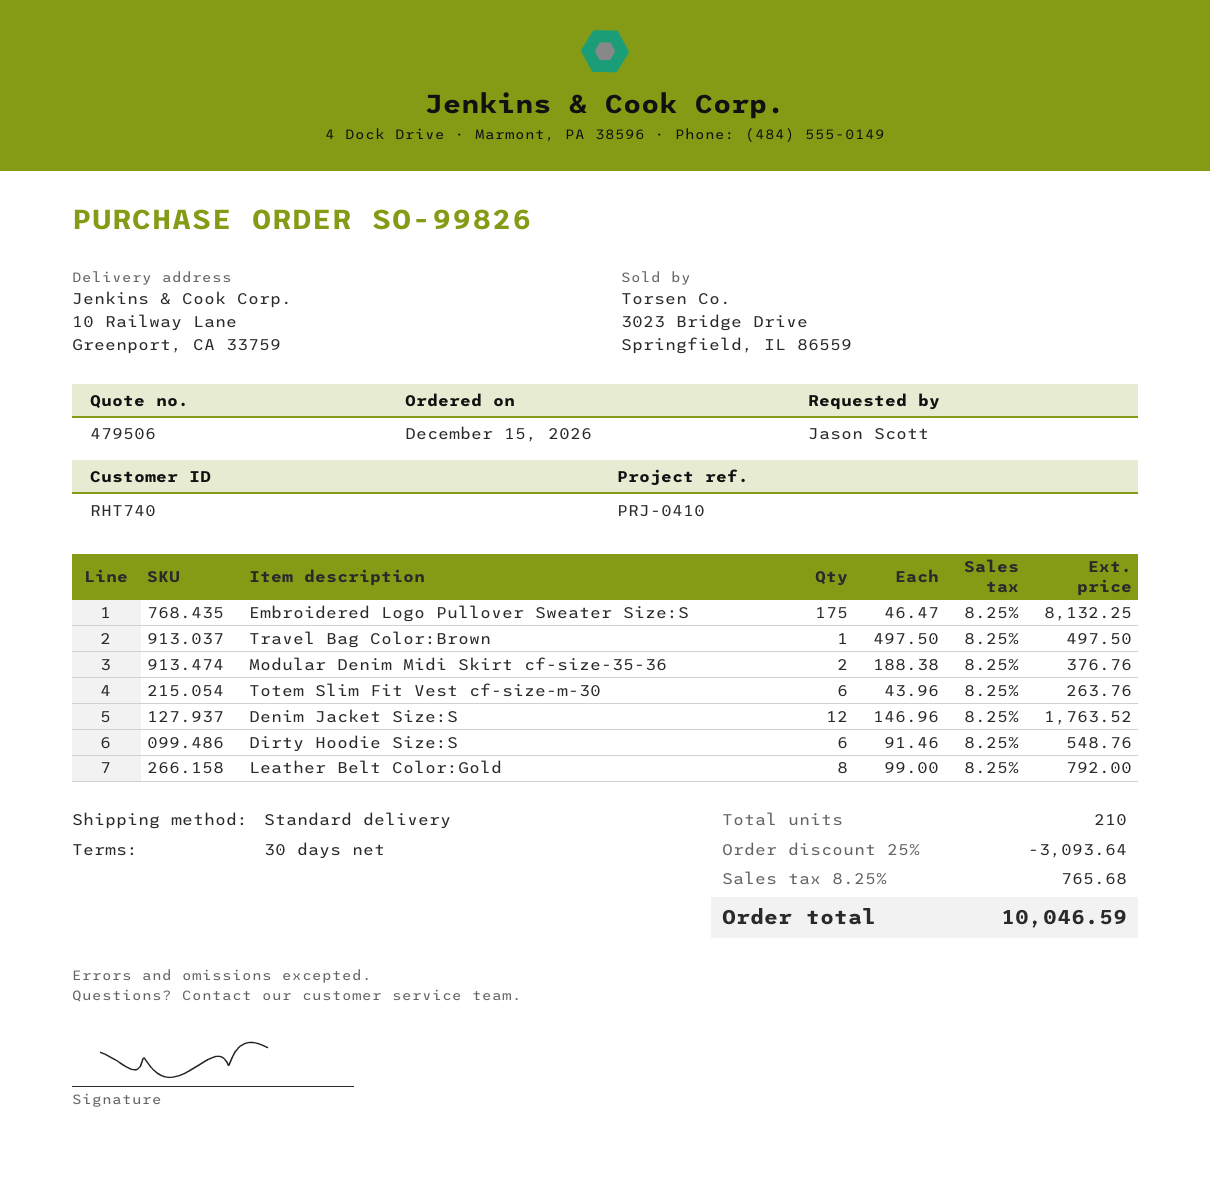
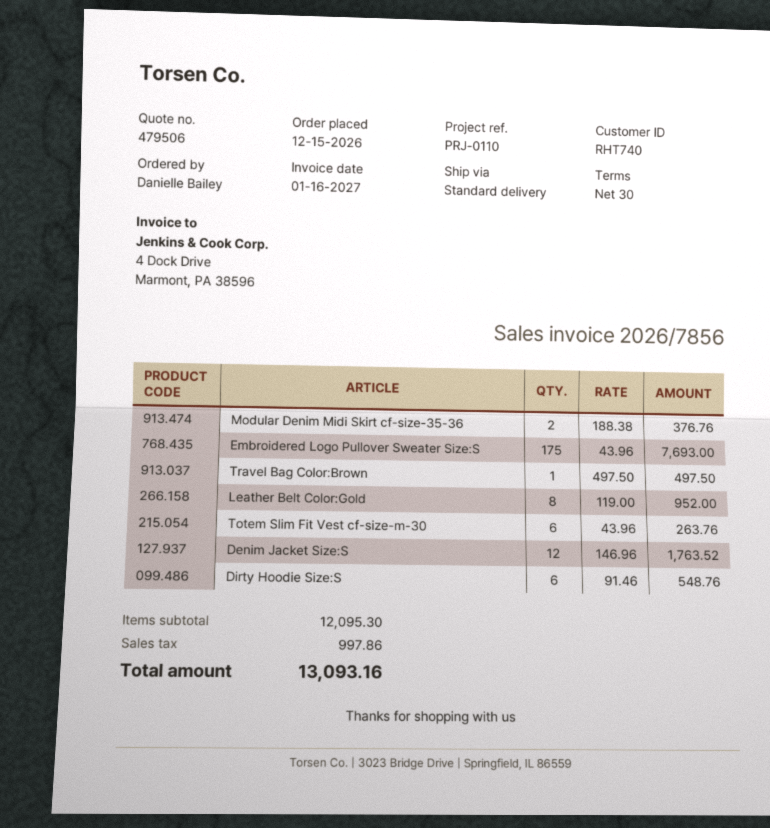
reference: PRJ-0410 -> PRJ-0110
ordered by: Jason Scott -> Danielle Bailey
Embroidered Logo Pullover Sweater Size:S: 175 x 46.47 = 8132.25 -> 175 x 43.96 = 7693.00
Leather Belt Color:Gold: 8 x 99.00 = 792.00 -> 8 x 119.00 = 952.00
discount: 25% = 3093.64 -> none
tax: 765.68 -> 997.86
total: 10046.59 -> 13093.16

